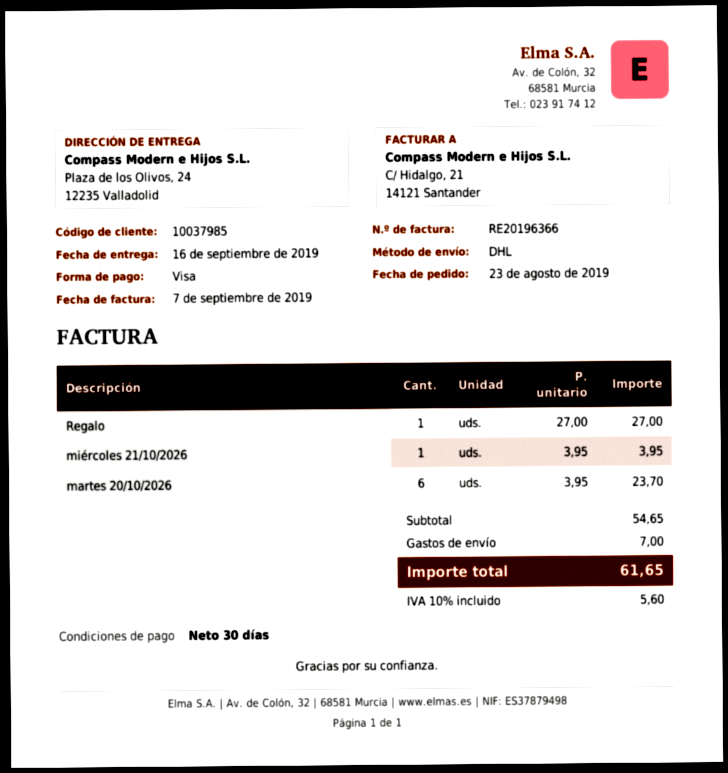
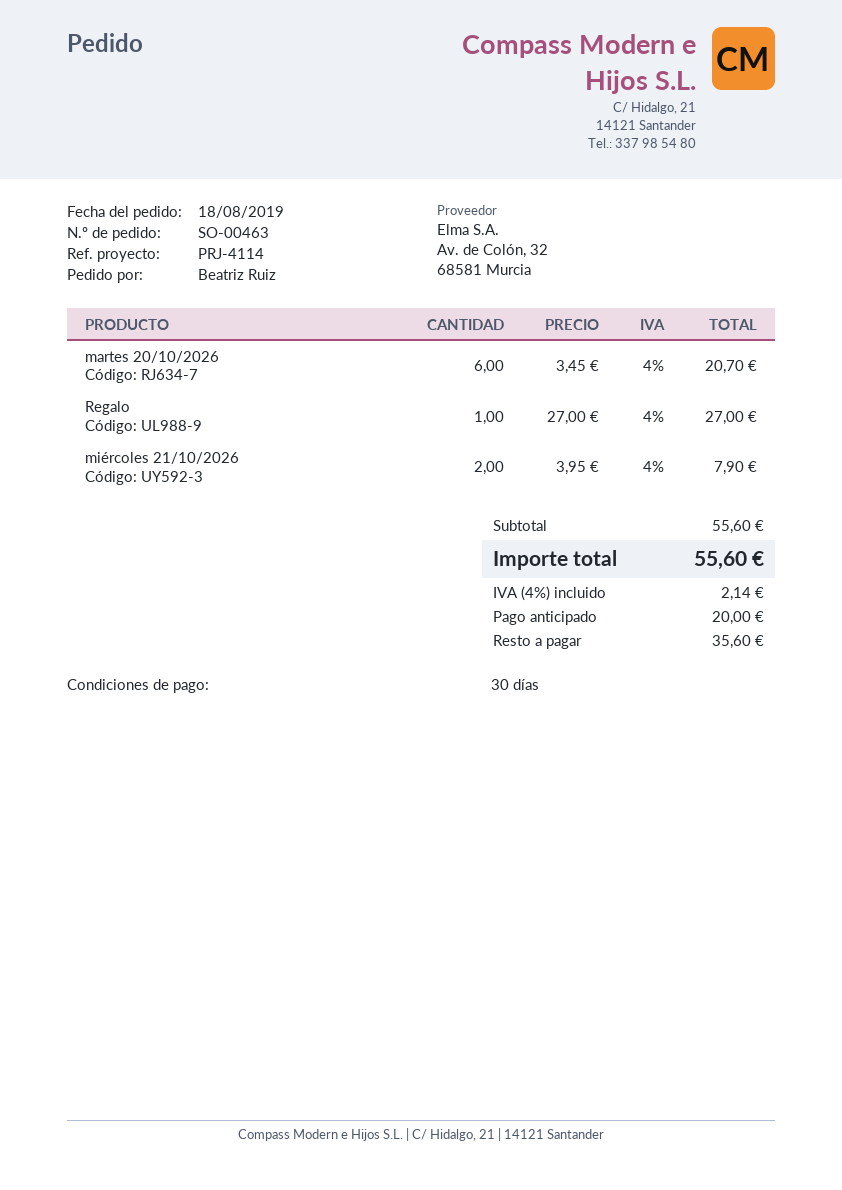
order date: 2019-08-23 -> 2019-08-18
miércoles 21/10/2026: 1 x 3.95 = 3.95 -> 2 x 3.95 = 7.90
martes 20/10/2026: 6 x 3.95 = 23.70 -> 6 x 3.45 = 20.70
subtotal: 54.65 -> 55.60
shipping: 7.00 -> none
tax: 10% = 5.60 -> 4% = 2.14
total: 61.65 -> 55.60

